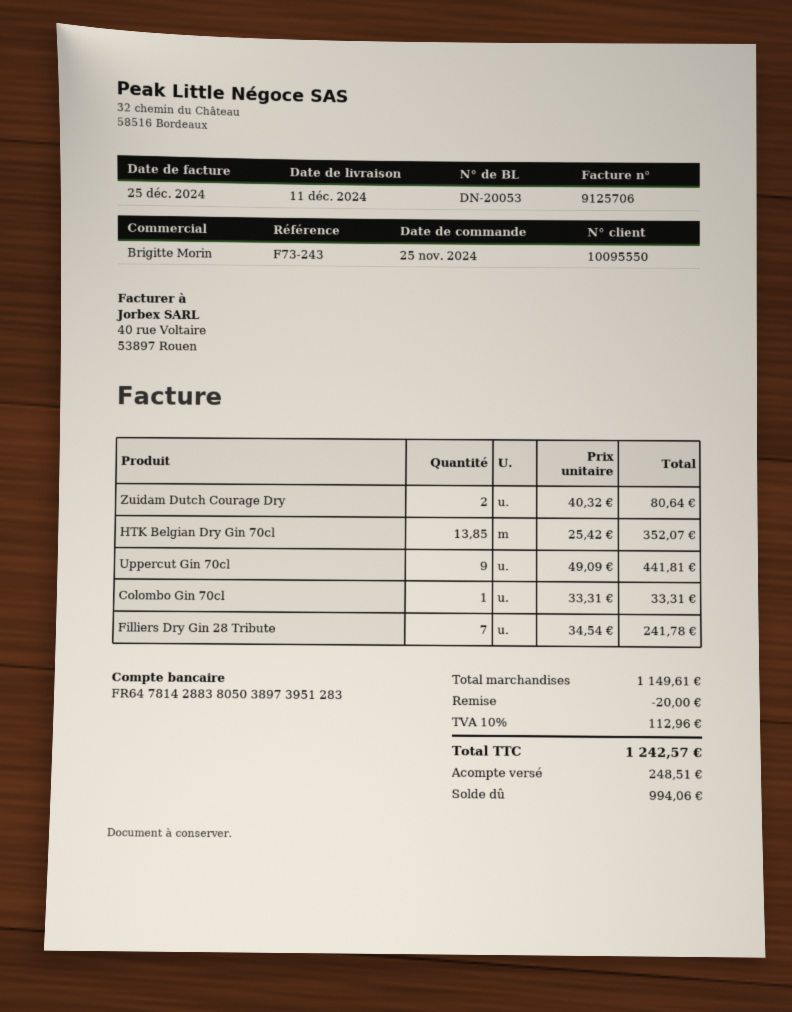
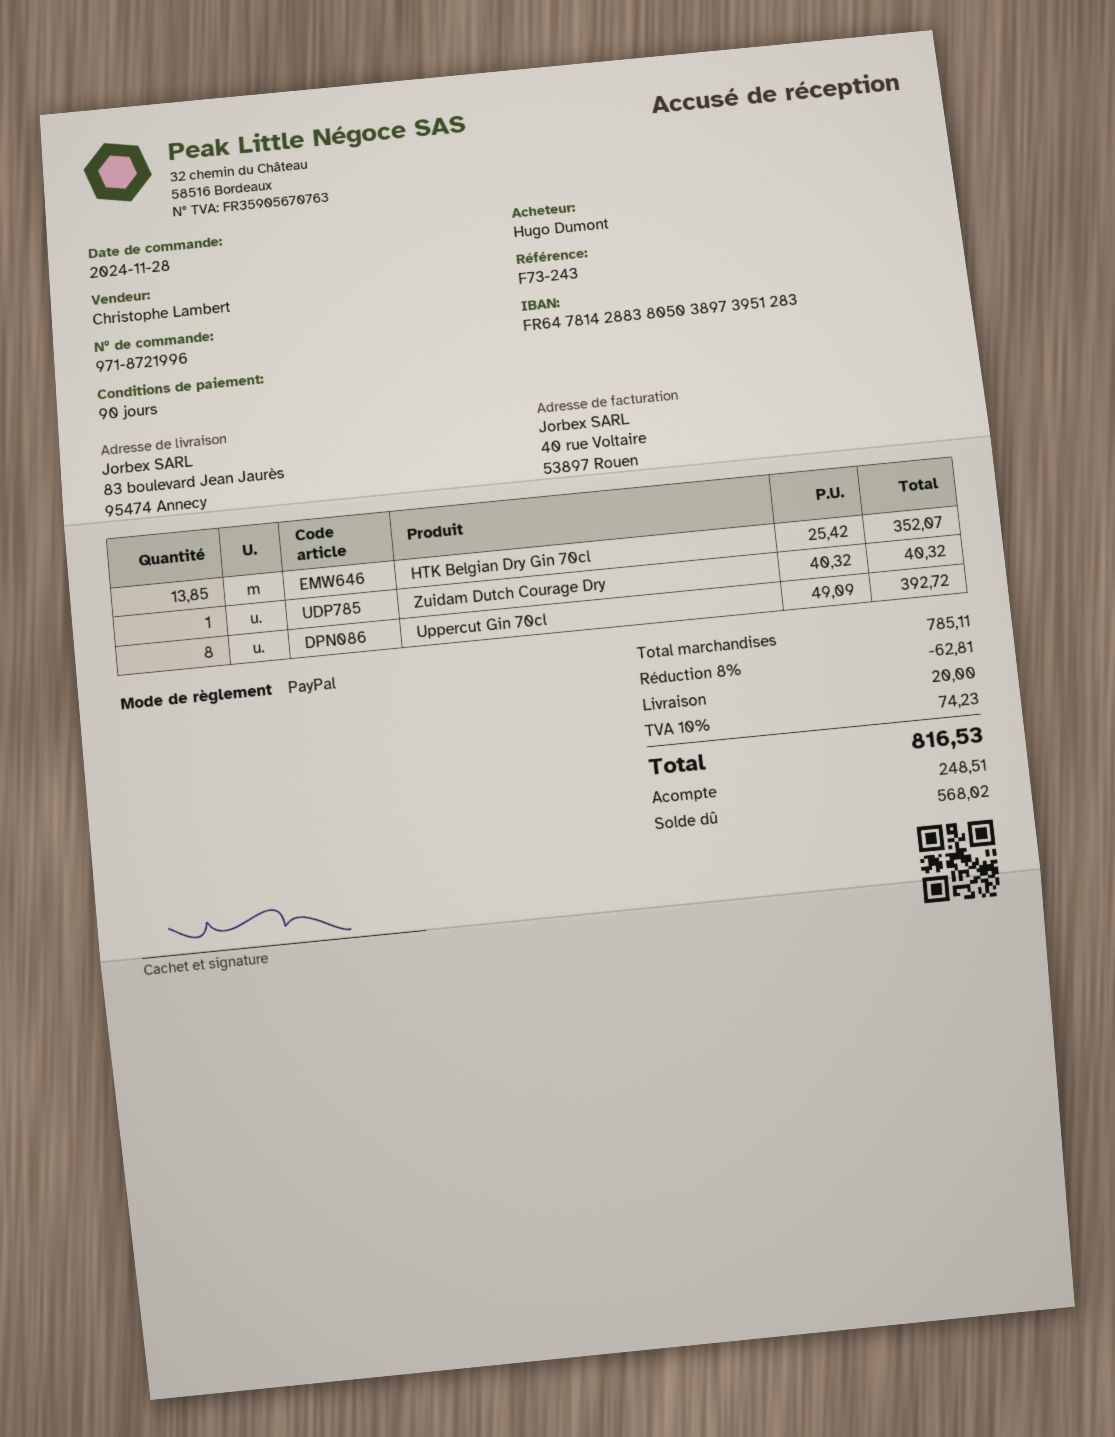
order date: 2024-11-25 -> 2024-11-28
sales rep: Brigitte Morin -> Christophe Lambert
Zuidam Dutch Courage Dry: 2 x 40.32 = 80.64 -> 1 x 40.32 = 40.32
Uppercut Gin 70cl: 9 x 49.09 = 441.81 -> 8 x 49.09 = 392.72
Colombo Gin 70cl: 1 x 33.31 = 33.31 -> none
Filliers Dry Gin 28 Tribute: 7 x 34.54 = 241.78 -> none
subtotal: 1149.61 -> 785.11
discount: 20.00 -> 62.81
shipping: none -> 20.00
tax: 10% = 112.96 -> 10% = 74.23
total: 1242.57 -> 816.53
balance: 994.06 -> 568.02

